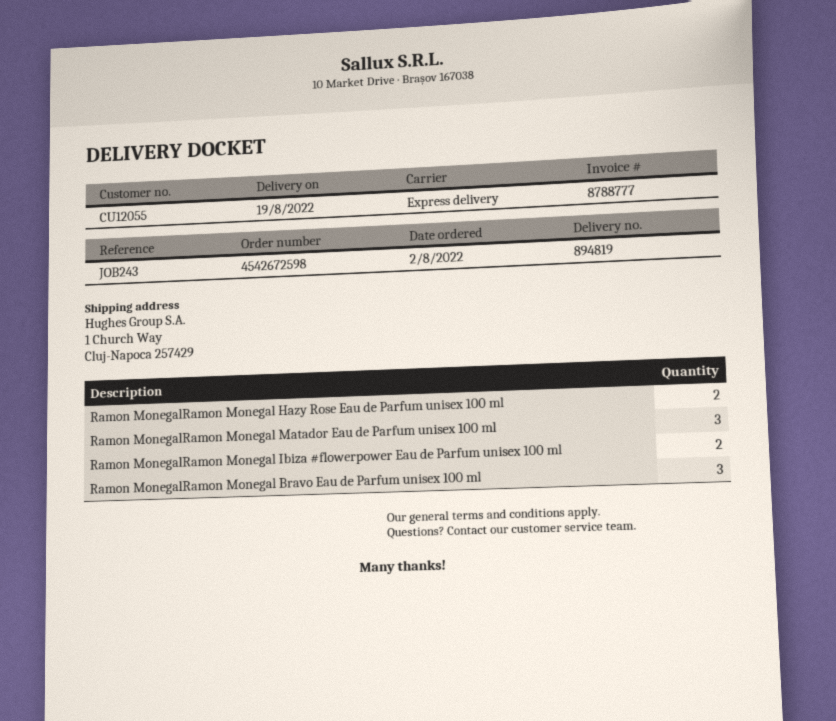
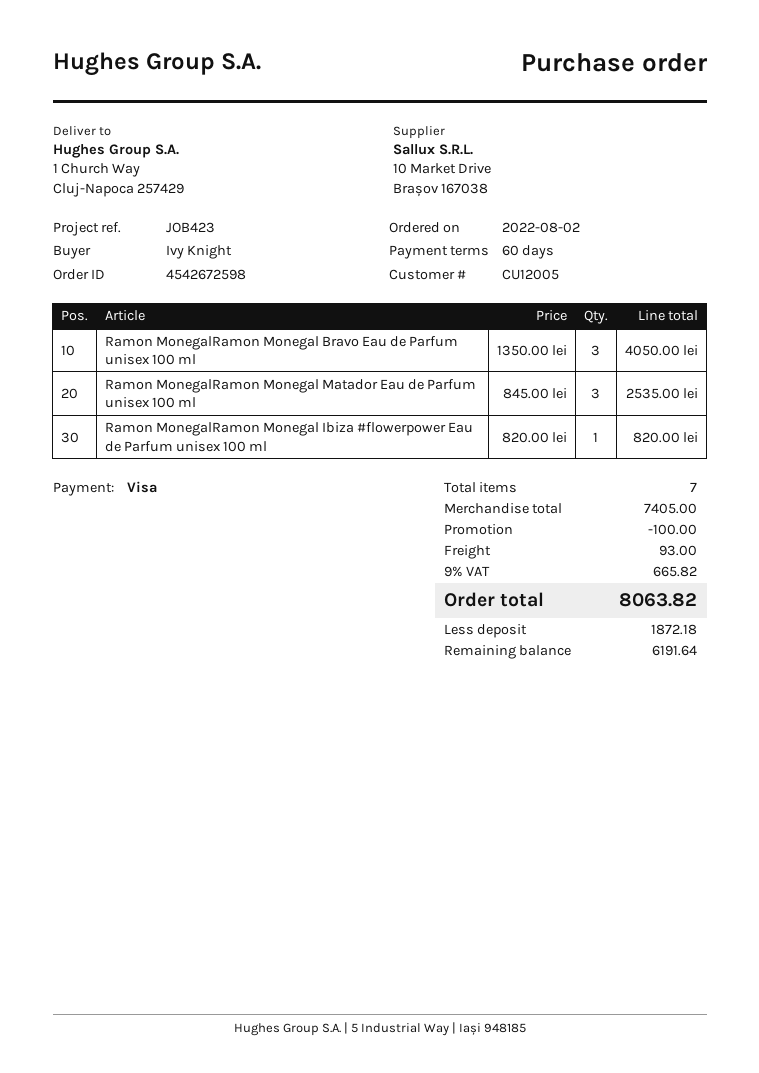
customer number: CU12055 -> CU12005
reference: JOB243 -> JOB423
Ramon MonegalRamon Monegal Hazy Rose Eau de Parfum unisex 100 ml: 2 -> none
Ramon MonegalRamon Monegal Ibiza #flowerpower Eau de Parfum unisex 100 ml: 2 -> 1

